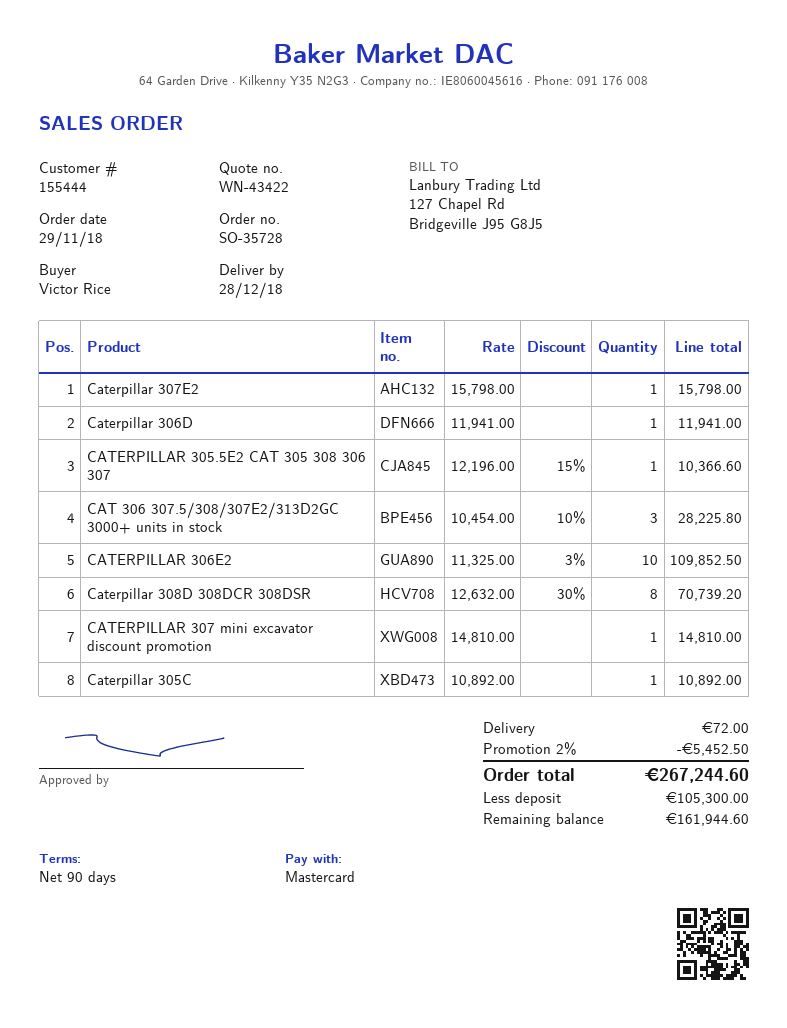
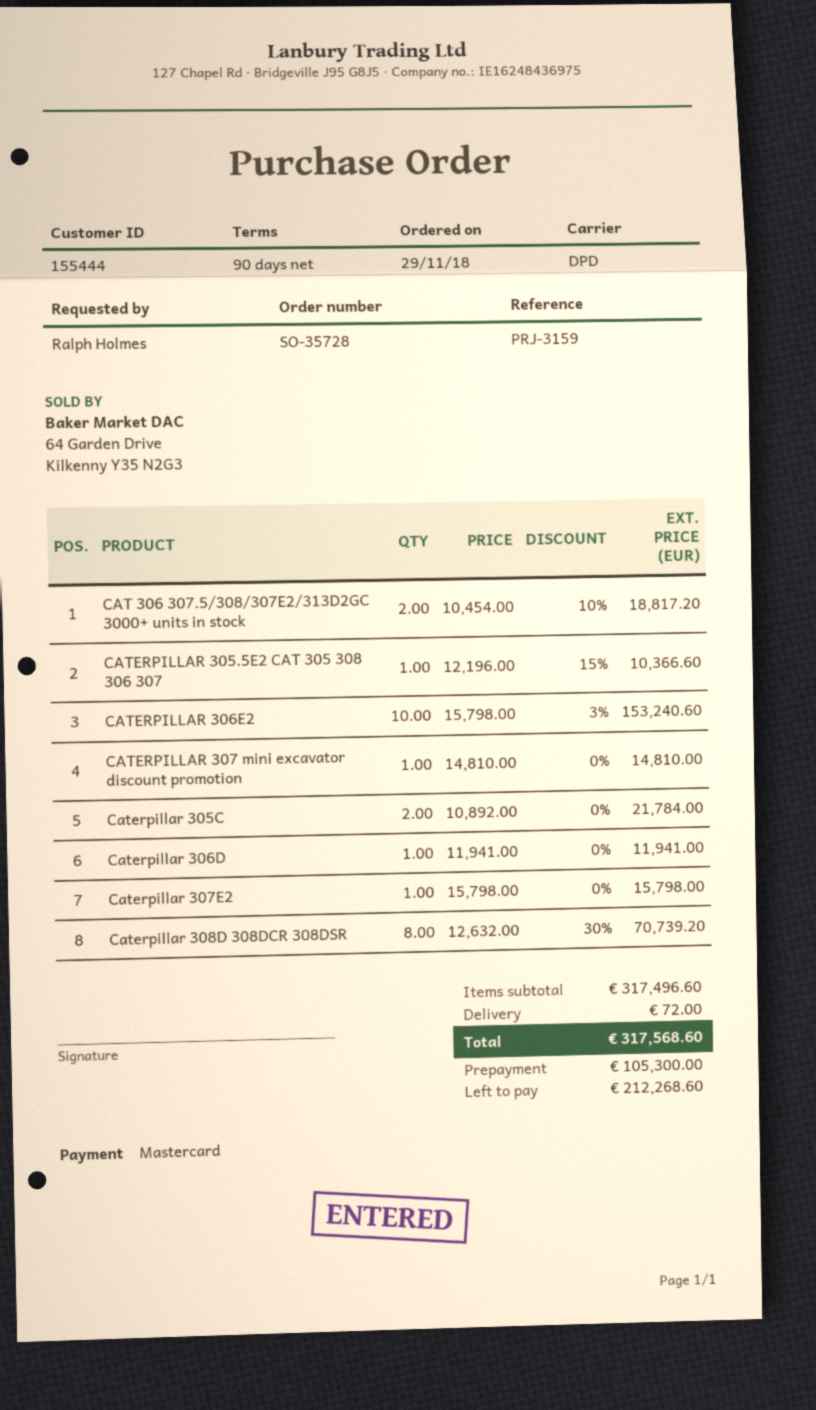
ordered by: Victor Rice -> Ralph Holmes
CAT 306 307.5/308/307E2/313D2GC 3000+ units in stock: 3 x 10454.00 - 10% = 28225.80 -> 2 x 10454.00 - 10% = 18817.20
CATERPILLAR 306E2: 10 x 11325.00 - 3% = 109852.50 -> 10 x 15798.00 - 3% = 153240.60
Caterpillar 305C: 1 x 10892.00 = 10892.00 -> 2 x 10892.00 = 21784.00
discount: 2% = 5452.50 -> none
total: 267244.60 -> 317568.60
balance: 161944.60 -> 212268.60

